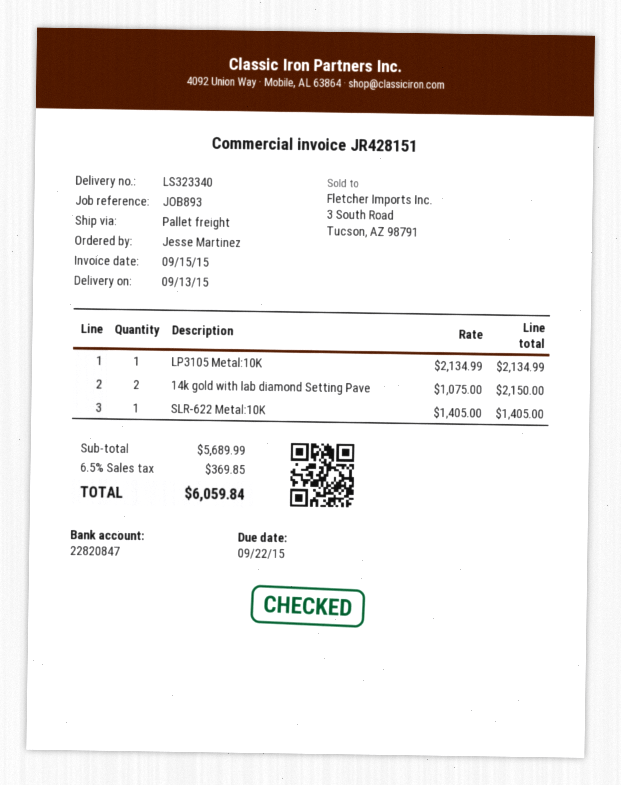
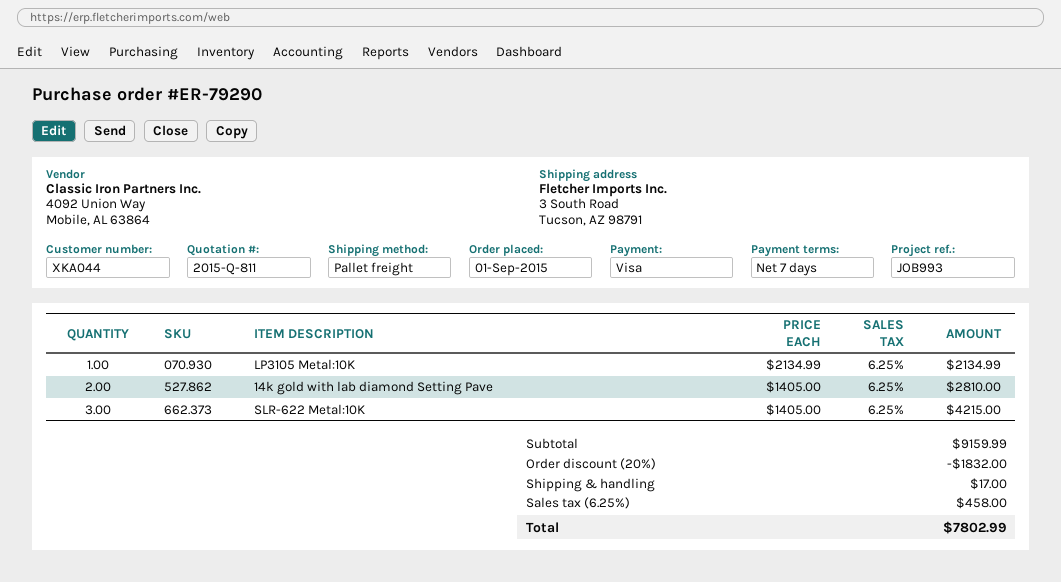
reference: JOB893 -> JOB993
14k gold with lab diamond Setting Pave: 2 x 1075.00 = 2150.00 -> 2 x 1405.00 = 2810.00
SLR-622 Metal:10K: 1 x 1405.00 = 1405.00 -> 3 x 1405.00 = 4215.00
subtotal: 5689.99 -> 9159.99
discount: none -> 20% = 1832.00
shipping: none -> 17.00
tax: 6.5% = 369.85 -> 6.25% = 458.00
total: 6059.84 -> 7802.99

